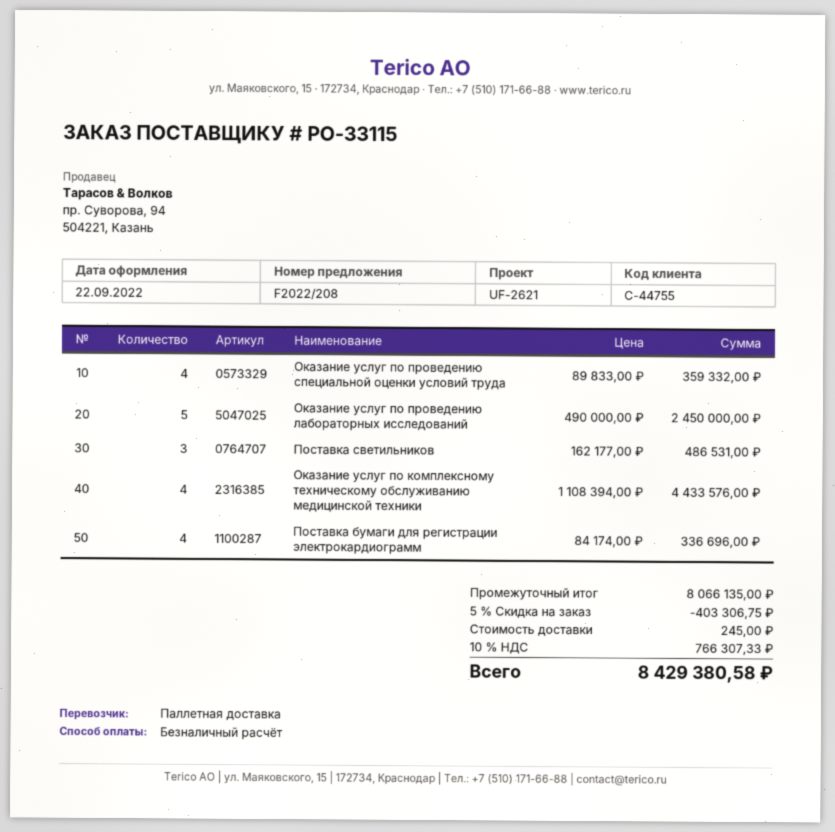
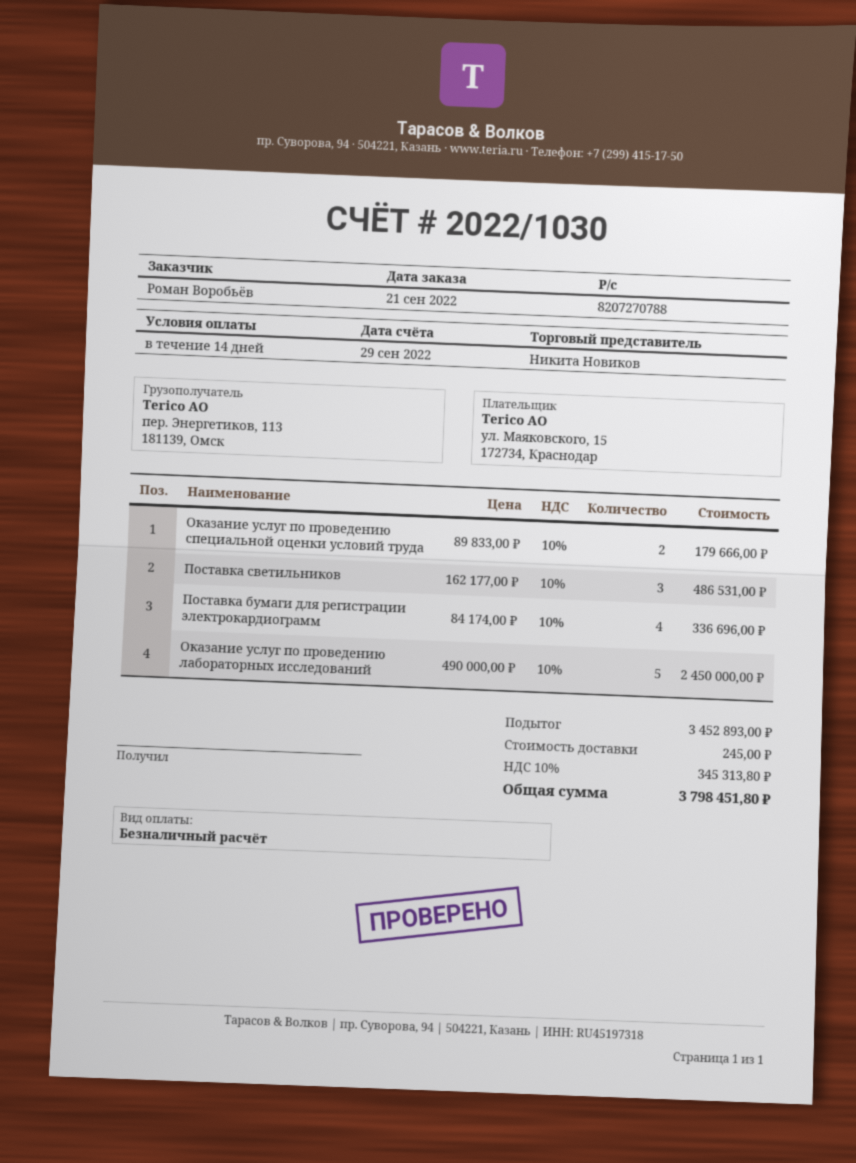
order date: 2022-09-22 -> 2022-09-21
Оказание услуг по проведению специальной оценки условий труда: 4 x 89833.00 = 359332.00 -> 2 x 89833.00 = 179666.00
Оказание услуг по комплексному техническому обслуживанию медицинской техники: 4 x 1108394.00 = 4433576.00 -> none
subtotal: 8066135.00 -> 3452893.00
discount: 5% = 403306.75 -> none
tax: 10% = 766307.33 -> 10% = 345313.80
total: 8429380.58 -> 3798451.80

